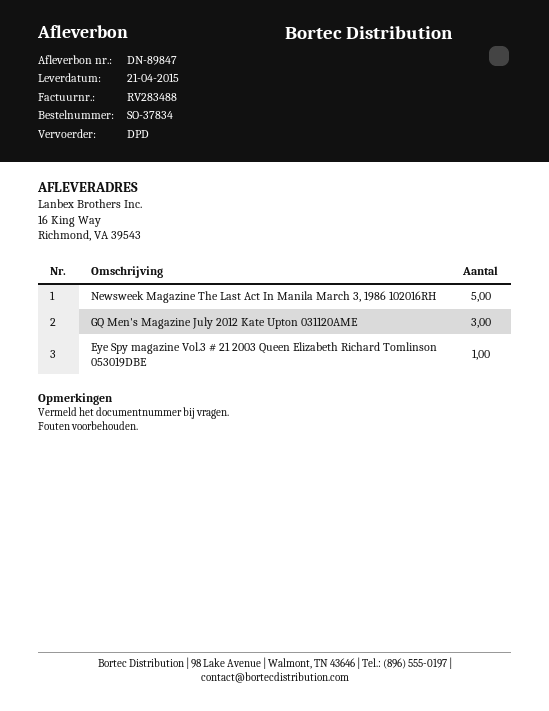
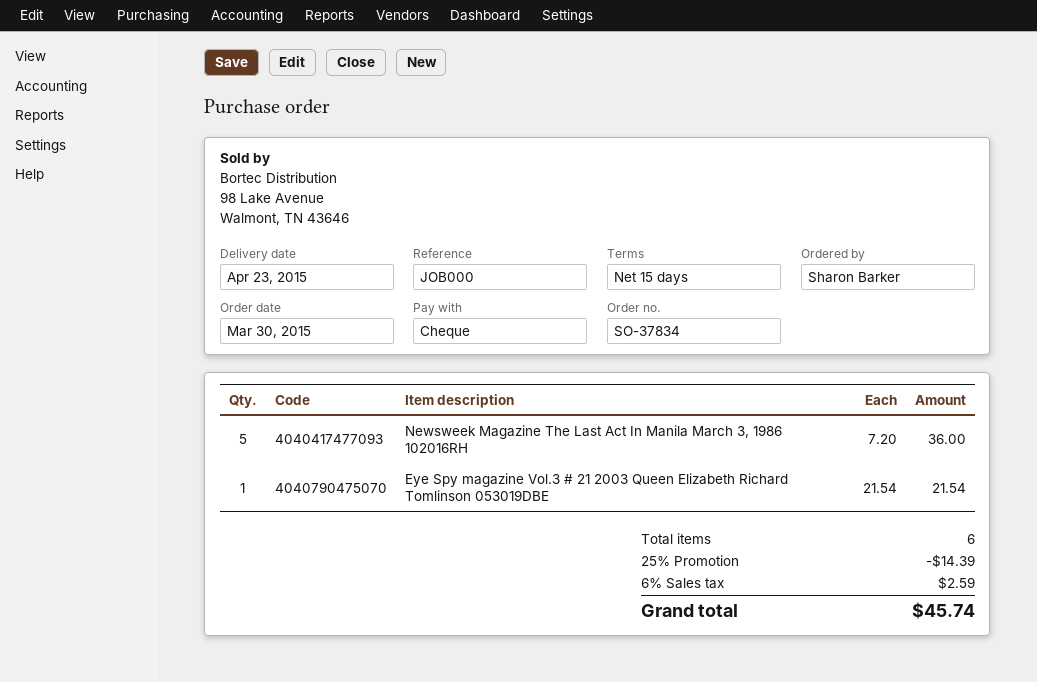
delivery date: 2015-04-21 -> 2015-04-23
GQ Men's Magazine July 2012 Kate Upton 031120AME: 3 -> none

